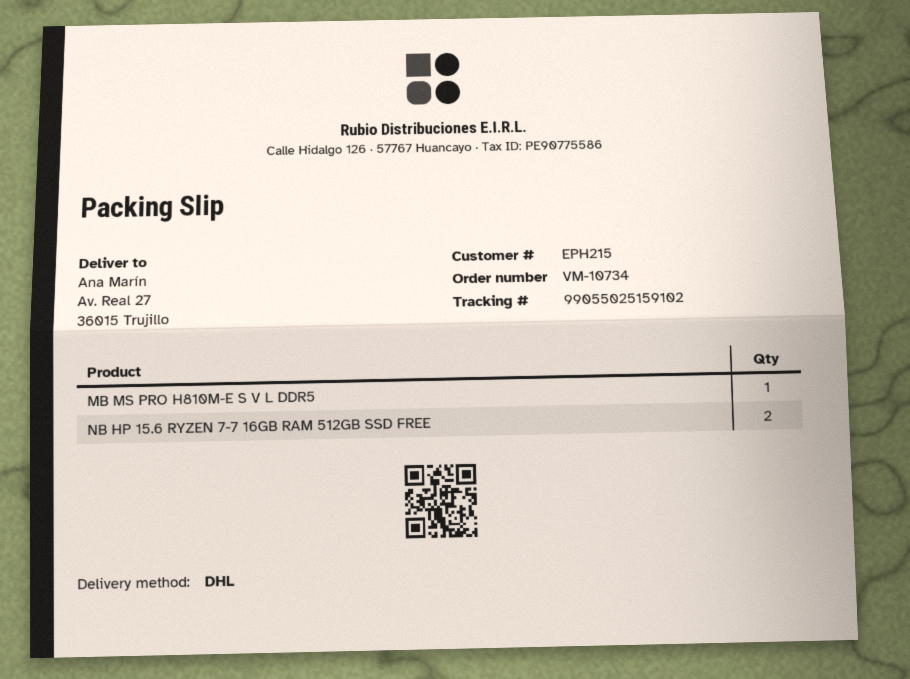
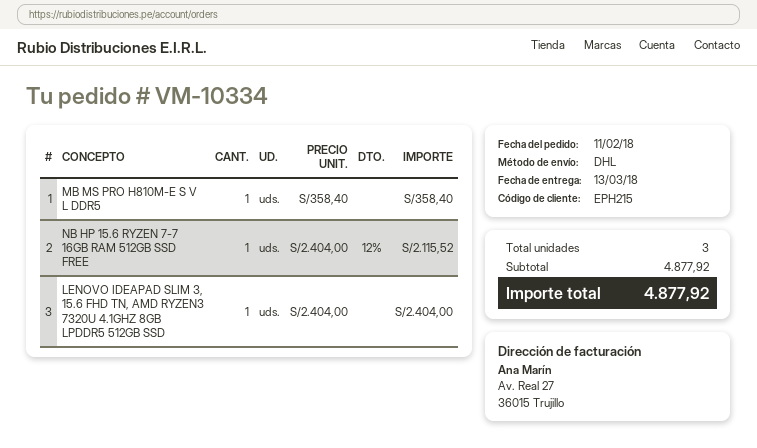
order number: VM-10734 -> VM-10334
NB HP 15.6 RYZEN 7-7 16GB RAM 512GB SSD FREE: 2 -> 1
LENOVO IDEAPAD SLIM 3, 15.6 FHD TN, AMD RYZEN3 7320U 4.1GHZ 8GB LPDDR5 512GB SSD: none -> 1

